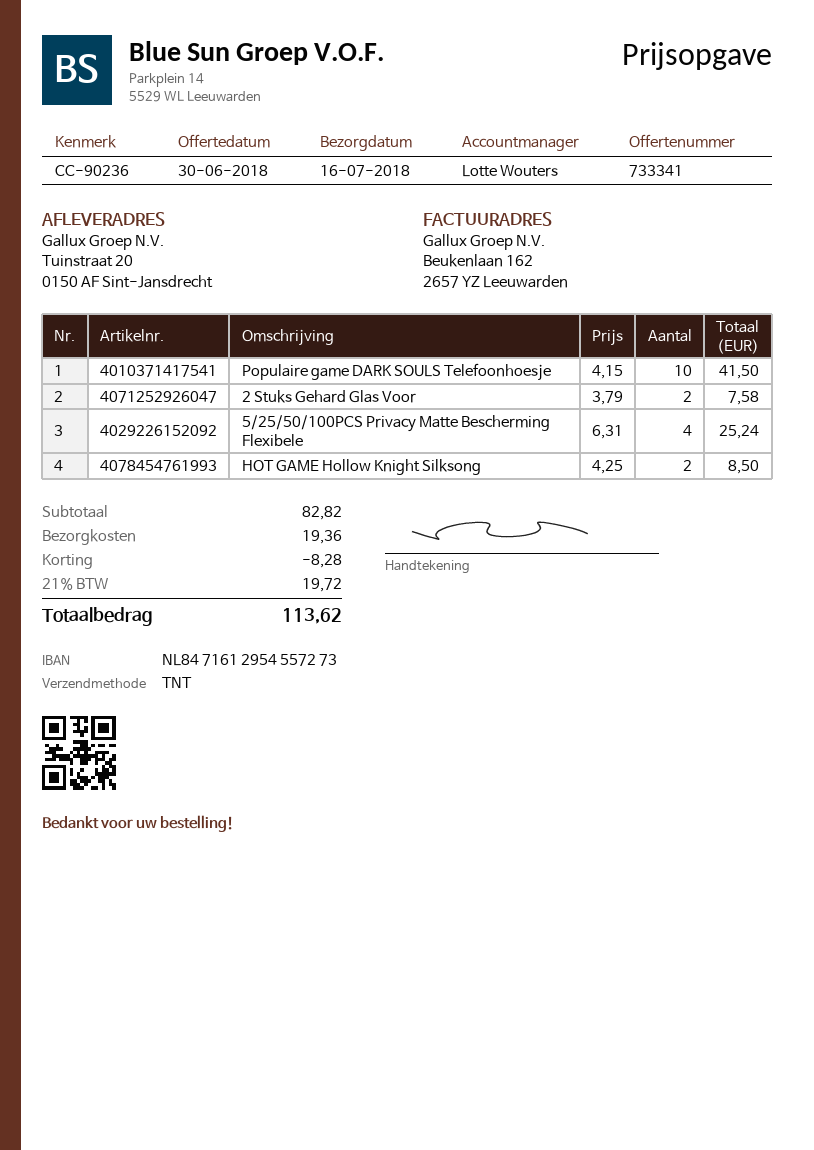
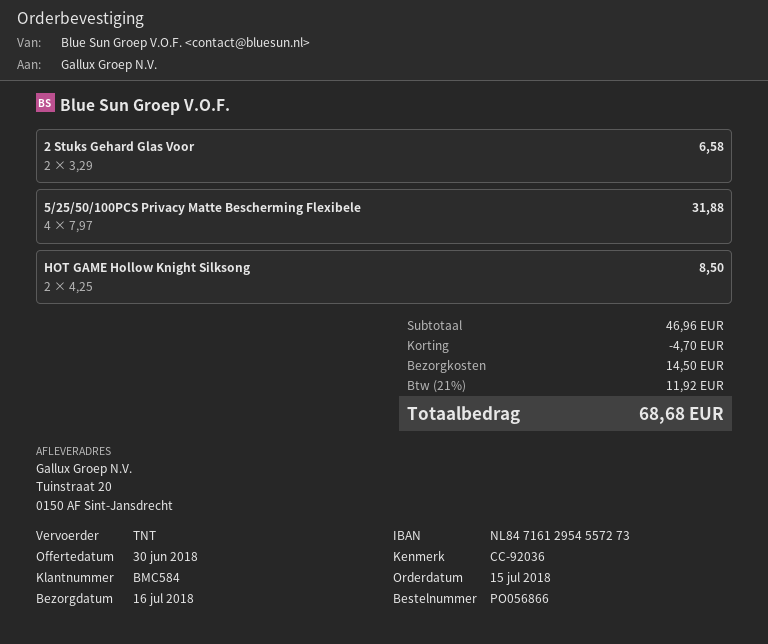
reference: CC-90236 -> CC-92036
Populaire game DARK SOULS Telefoonhoesje: 10 x 4.15 = 41.50 -> none
2 Stuks Gehard Glas Voor: 2 x 3.79 = 7.58 -> 2 x 3.29 = 6.58
5/25/50/100PCS Privacy Matte Bescherming Flexibele: 4 x 6.31 = 25.24 -> 4 x 7.97 = 31.88
subtotal: 82.82 -> 46.96
discount: 8.28 -> 4.70
shipping: 19.36 -> 14.50
tax: 21% = 19.72 -> 21% = 11.92
total: 113.62 -> 68.68

